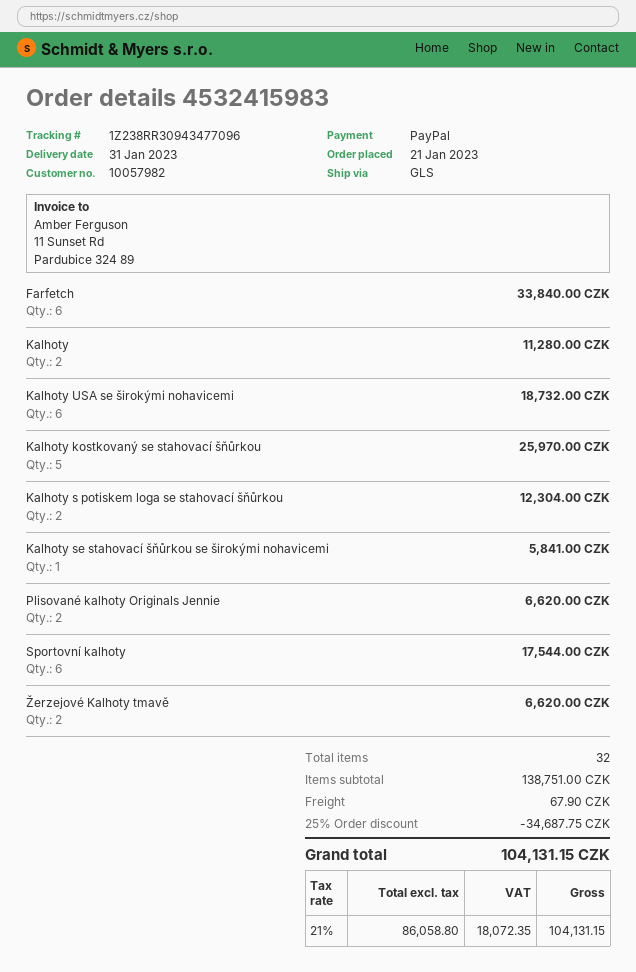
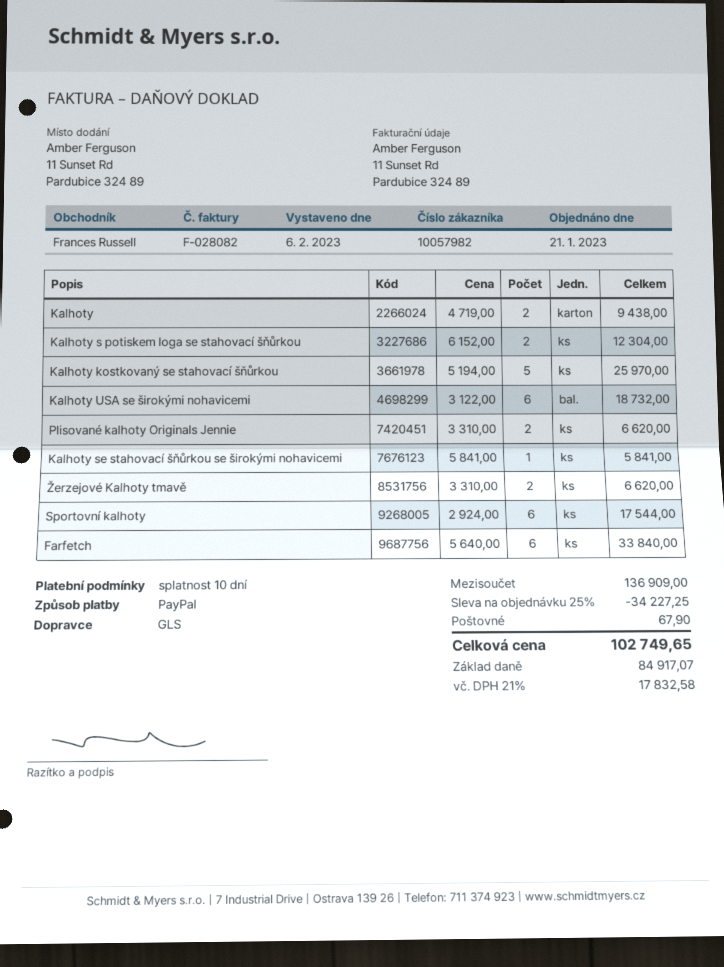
Kalhoty: 2 for 11280.00 -> 2 for 9438.00
subtotal: 138751.00 -> 136909.00
discount: 25% = 34687.75 -> 25% = 34227.25
net: 86058.80 -> 84917.07
tax: 21% = 18072.35 -> 21% = 17832.58
total: 104131.15 -> 102749.65

